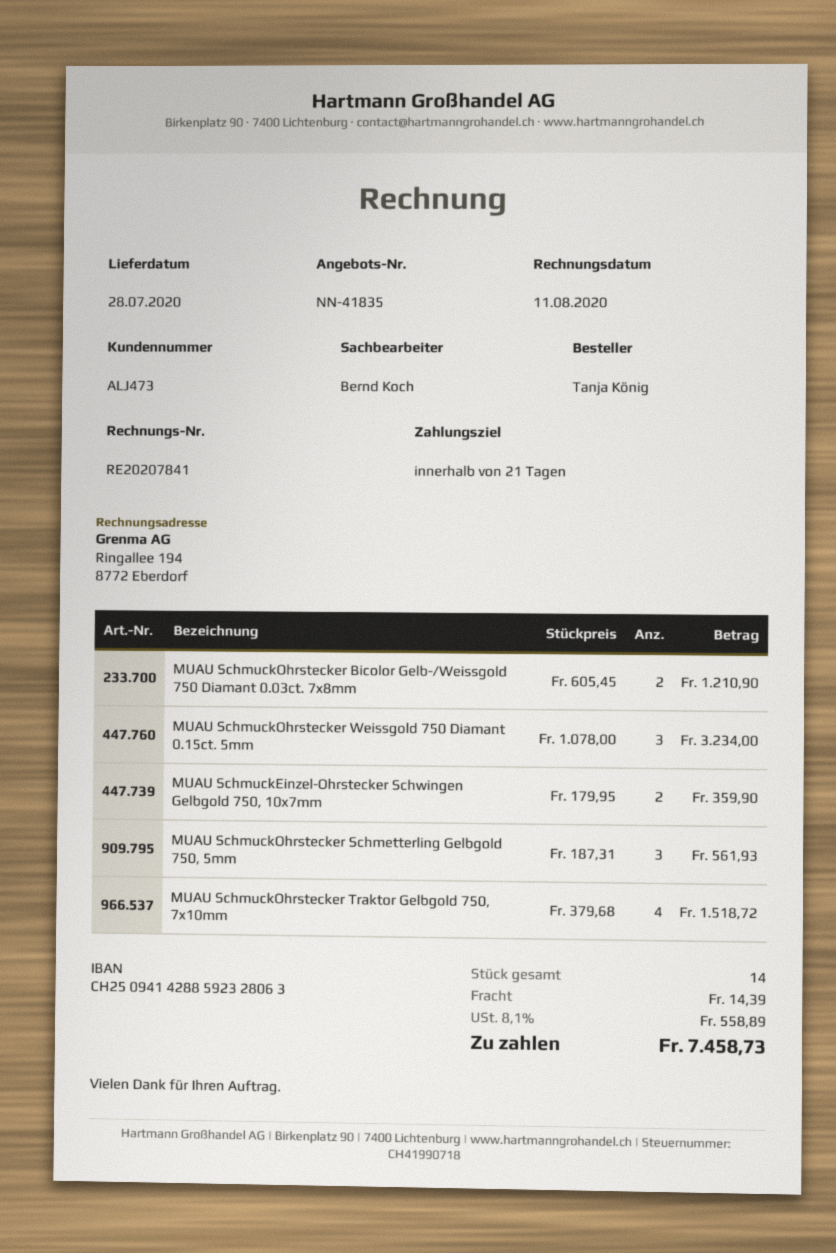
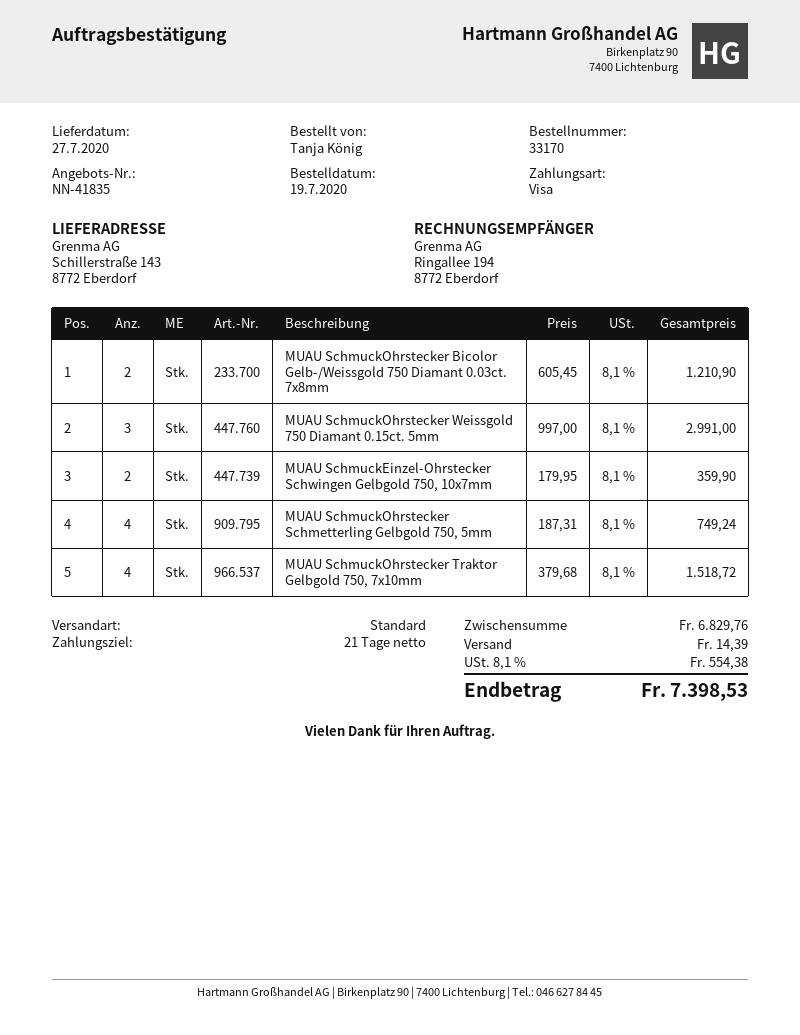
delivery date: 2020-07-28 -> 2020-07-27
MUAU SchmuckOhrstecker Weissgold 750 Diamant 0.15ct. 5mm: 3 x 1078.00 = 3234.00 -> 3 x 997.00 = 2991.00
MUAU SchmuckOhrstecker Schmetterling Gelbgold 750, 5mm: 3 x 187.31 = 561.93 -> 4 x 187.31 = 749.24
tax: 8.1% = 558.89 -> 8.1% = 554.38
total: 7458.73 -> 7398.53

